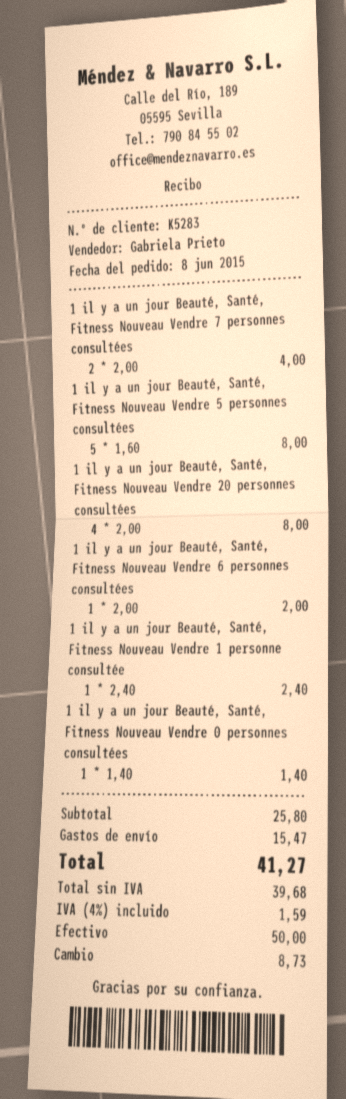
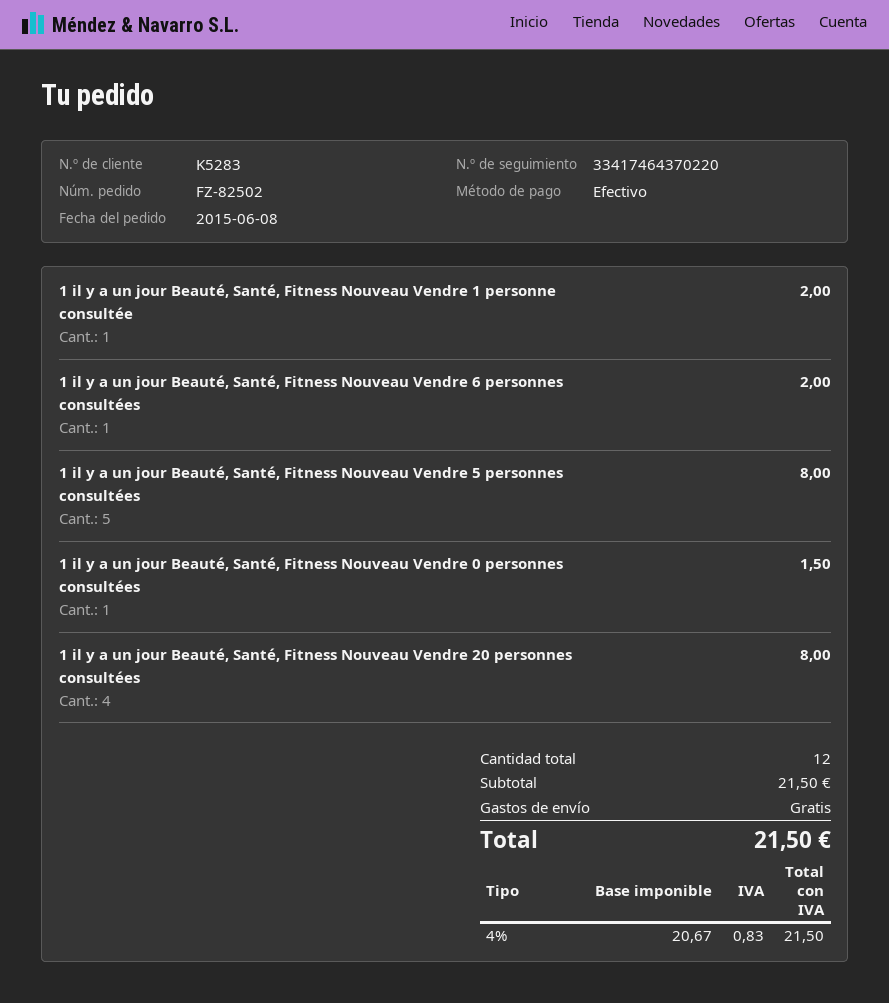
1 il y a un jour Beauté, Santé, Fitness Nouveau Vendre 7 personnes consultées: 2 for 4.00 -> none
1 il y a un jour Beauté, Santé, Fitness Nouveau Vendre 1 personne consultée: 1 for 2.40 -> 1 for 2.00
1 il y a un jour Beauté, Santé, Fitness Nouveau Vendre 0 personnes consultées: 1 for 1.40 -> 1 for 1.50
subtotal: 25.80 -> 21.50
shipping: 15.47 -> 0.00
net: 39.68 -> 20.67
tax: 4% = 1.59 -> 4% = 0.83
total: 41.27 -> 21.50

